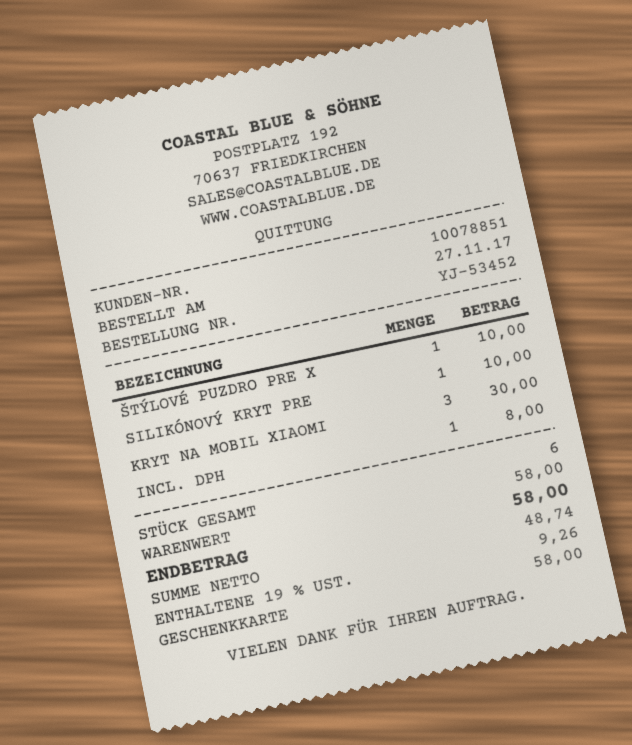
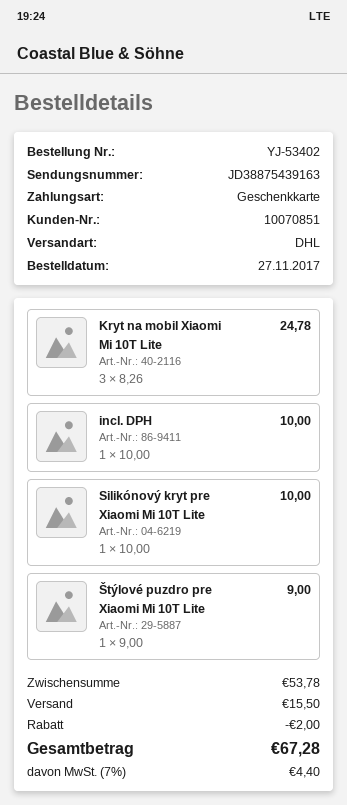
order number: YJ-53452 -> YJ-53402
customer number: 10078851 -> 10070851
ŠTÝLOVÉ PUZDRO PRE X: 1 for 10.00 -> 1 for 9.00
KRYT NA MOBIL XIAOMI: 3 for 30.00 -> 3 for 24.78
INCL. DPH: 1 for 8.00 -> 1 for 10.00
subtotal: 58.00 -> 53.78
discount: none -> 2.00
shipping: none -> 15.50
tax: 19% = 9.26 -> 7% = 4.40
total: 58.00 -> 67.28

